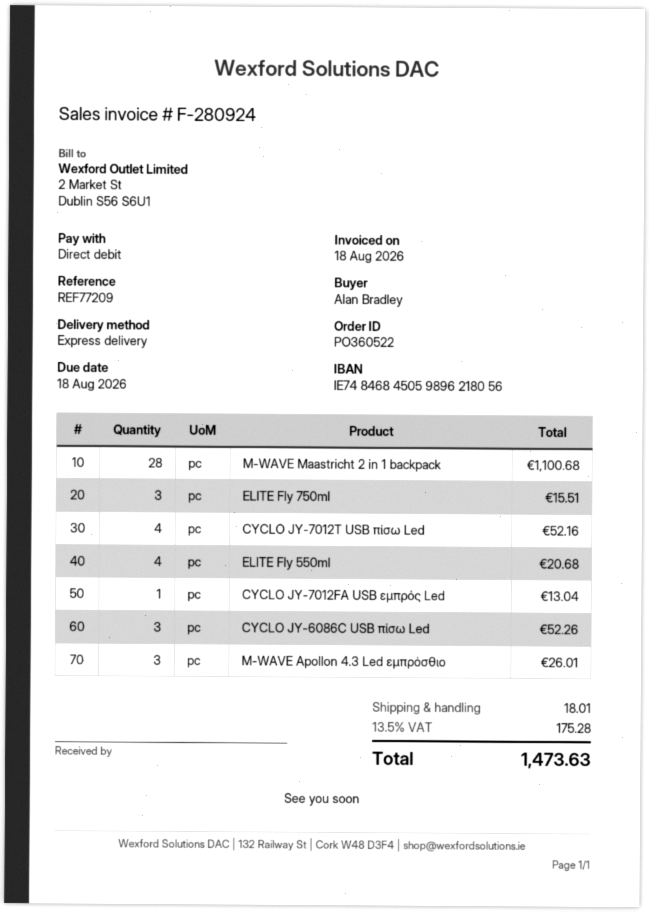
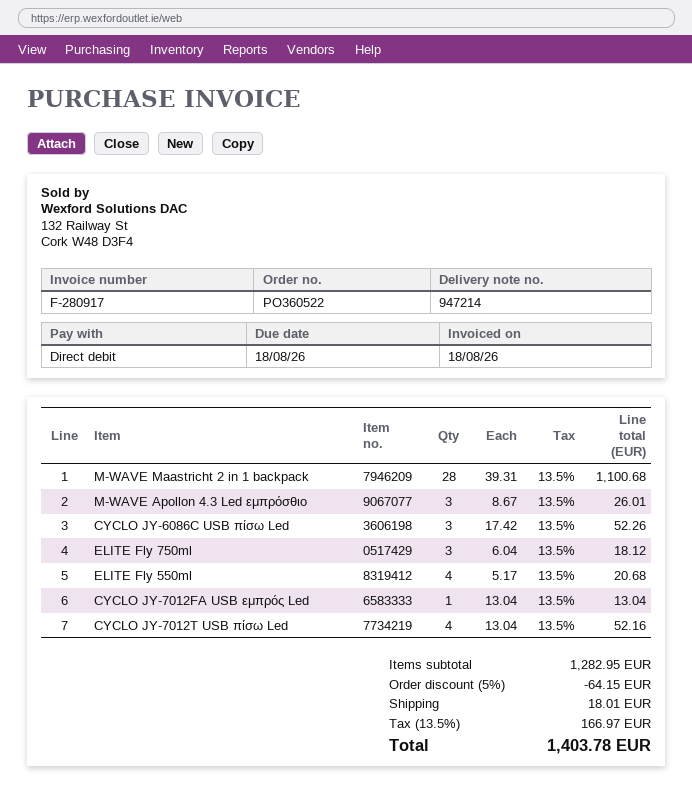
invoice number: F-280924 -> F-280917
ELITE Fly 750ml: 3 for 15.51 -> 3 for 18.12
discount: none -> 5% = 64.15
tax: 13.5% = 175.28 -> 13.5% = 166.97
total: 1473.63 -> 1403.78

